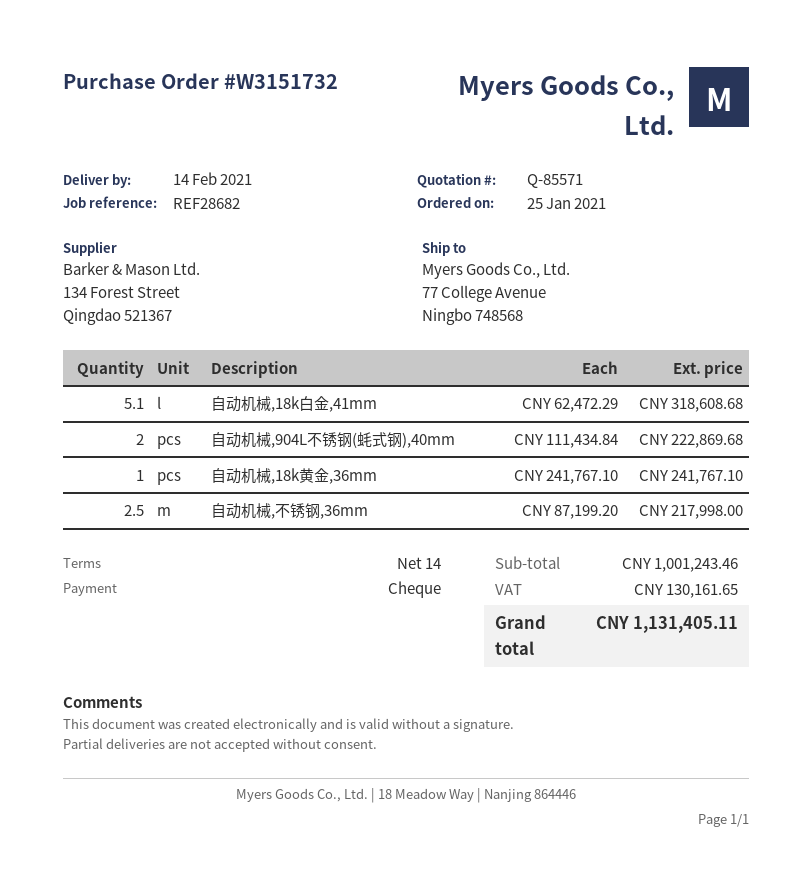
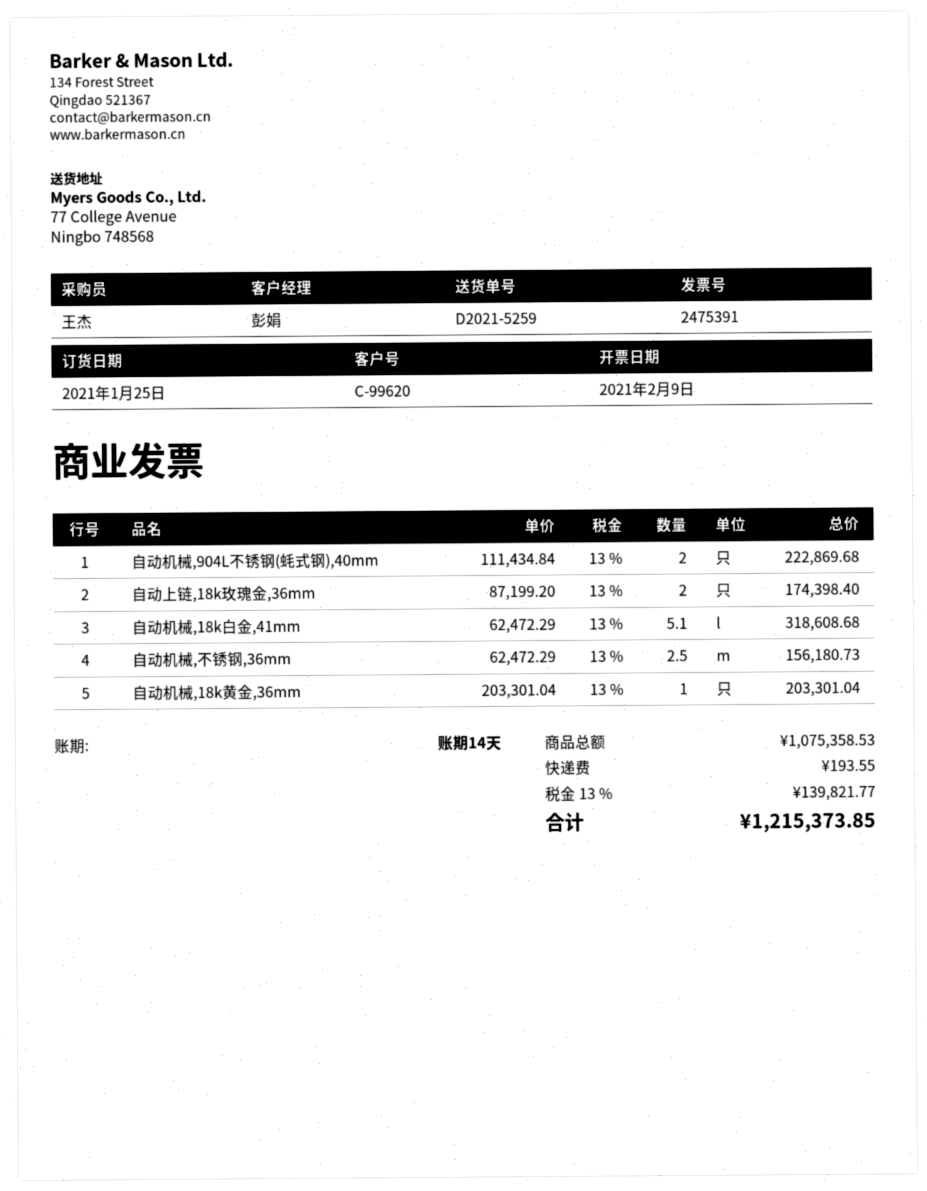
自动机械,18k黄金,36mm: 1 x 241767.10 = 241767.10 -> 1 x 203301.04 = 203301.04
自动机械,不锈钢,36mm: 2.5 x 87199.20 = 217998.00 -> 2.5 x 62472.29 = 156180.73
自动上链,18k玫瑰金,36mm: none -> 2 x 87199.20 = 174398.40
subtotal: 1001243.46 -> 1075358.53
shipping: none -> 193.55
tax: 130161.65 -> 139821.77
total: 1131405.11 -> 1215373.85

